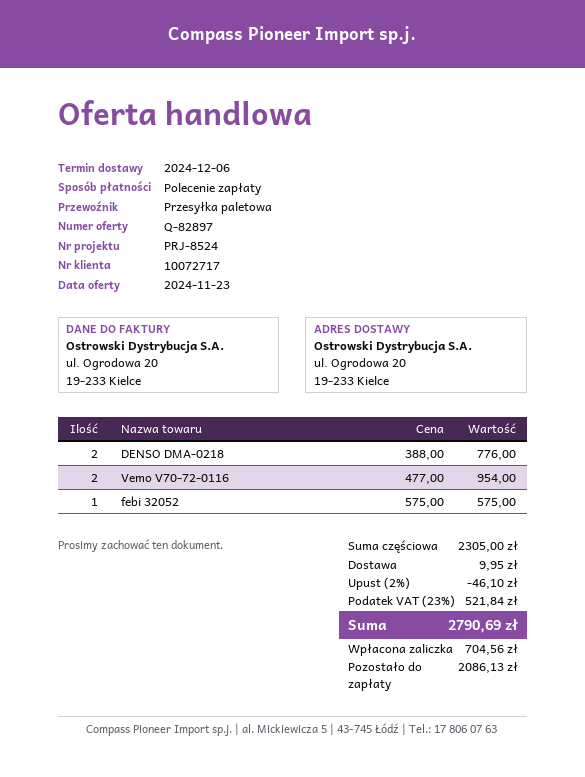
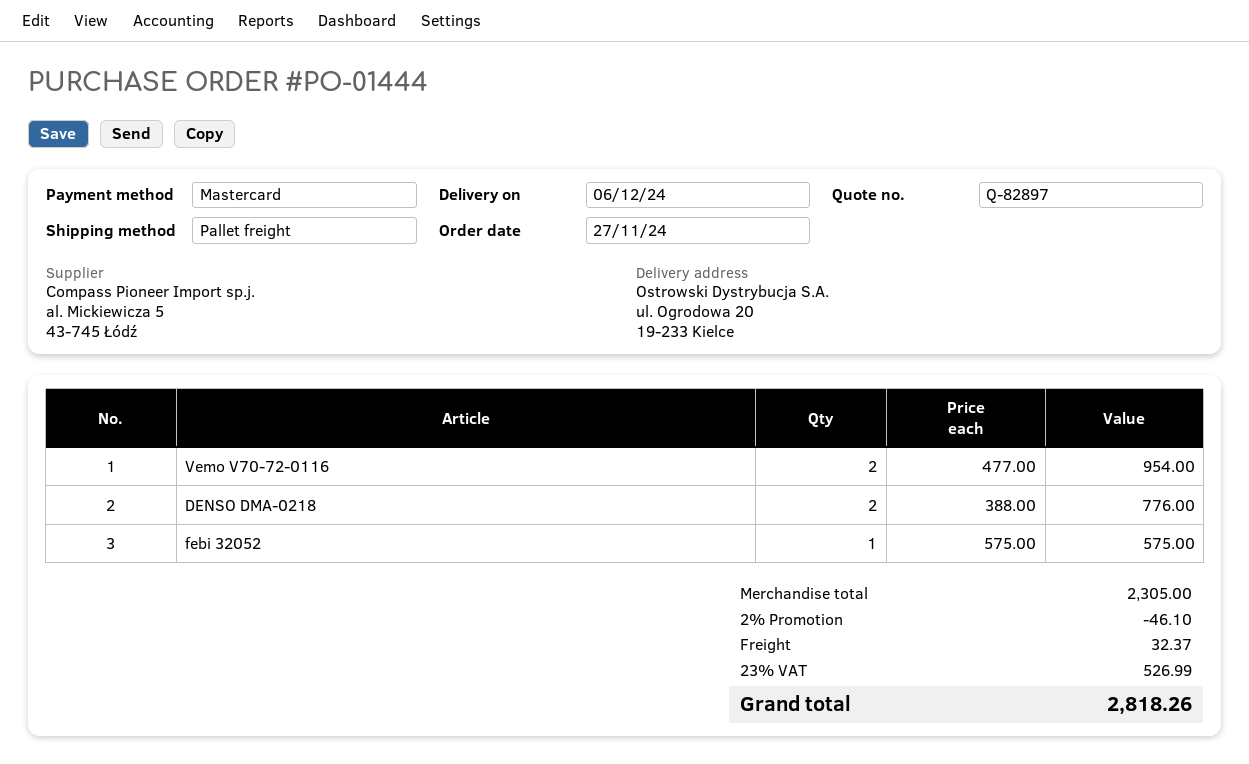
payment method: direct debit -> Mastercard
shipping: 9.95 -> 32.37
tax: 23% = 521.84 -> 23% = 526.99
total: 2790.69 -> 2818.26

